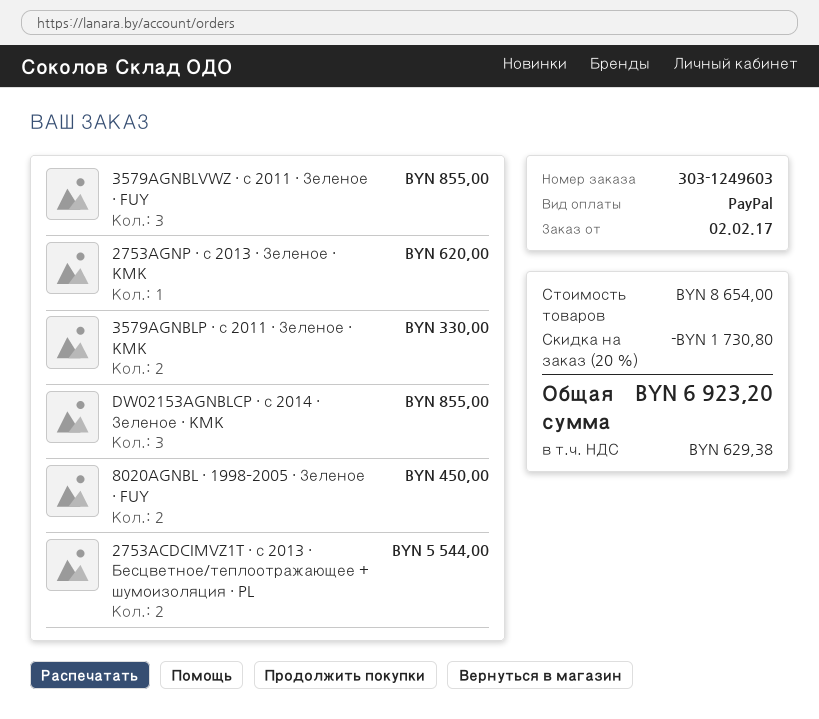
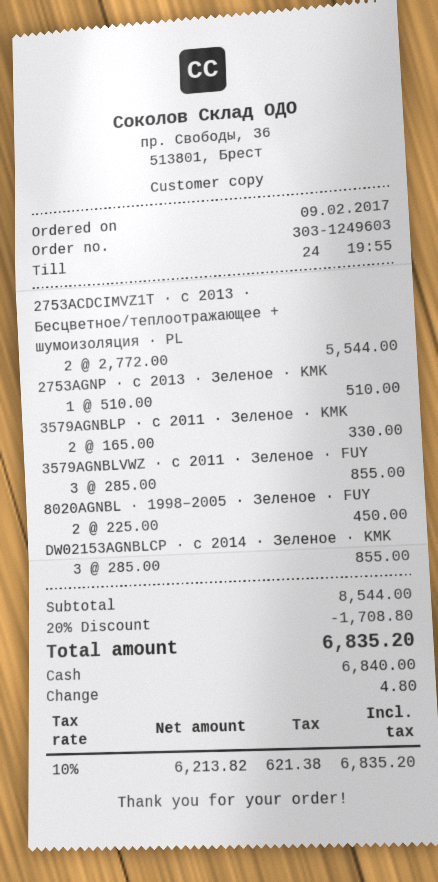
order date: 2017-02-02 -> 2017-02-09
payment method: PayPal -> cash
2753AGNP · с 2013 · Зеленое · KMK: 1 for 620.00 -> 1 for 510.00
subtotal: 8654.00 -> 8544.00
discount: 20% = 1730.80 -> 20% = 1708.80
tax: 629.38 -> 621.38
total: 6923.20 -> 6835.20

